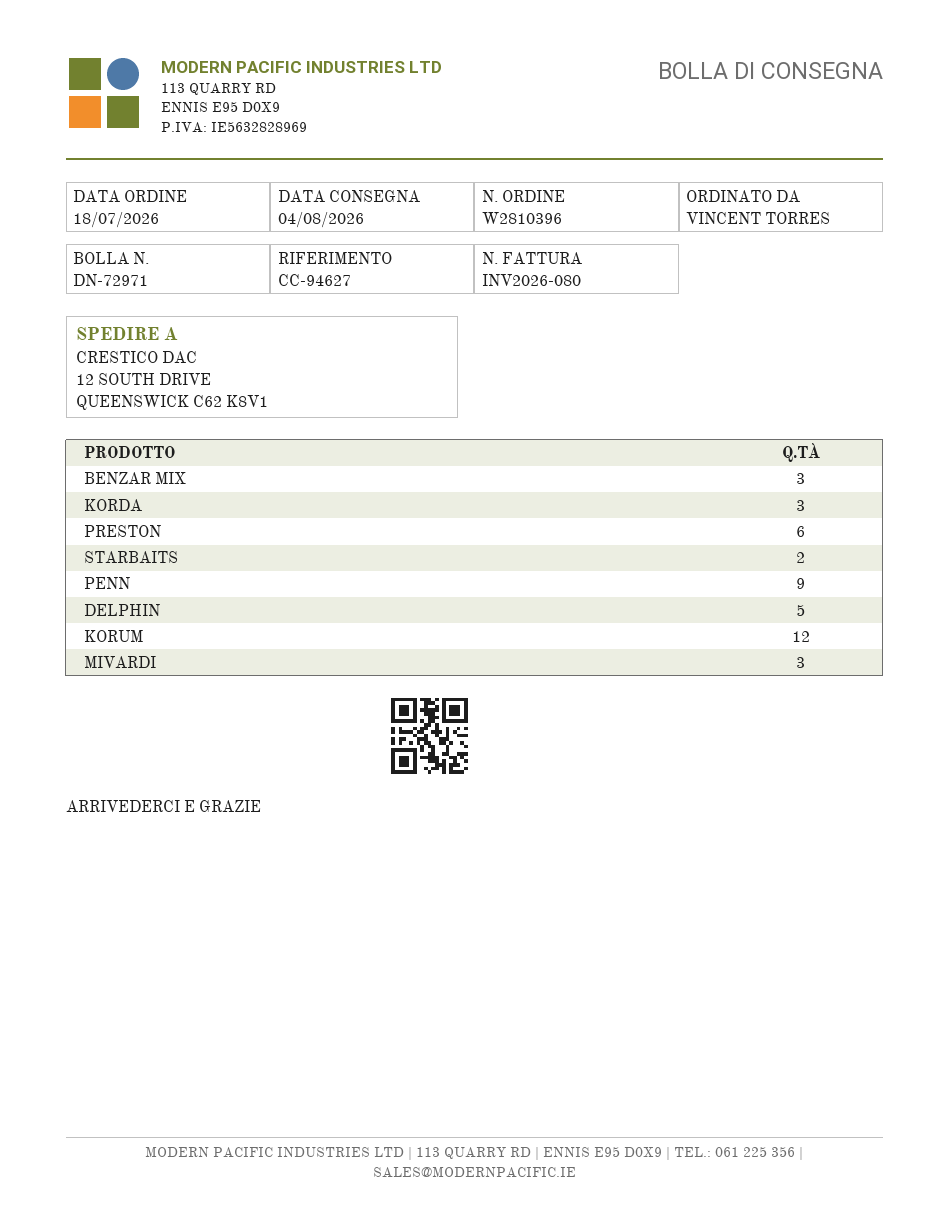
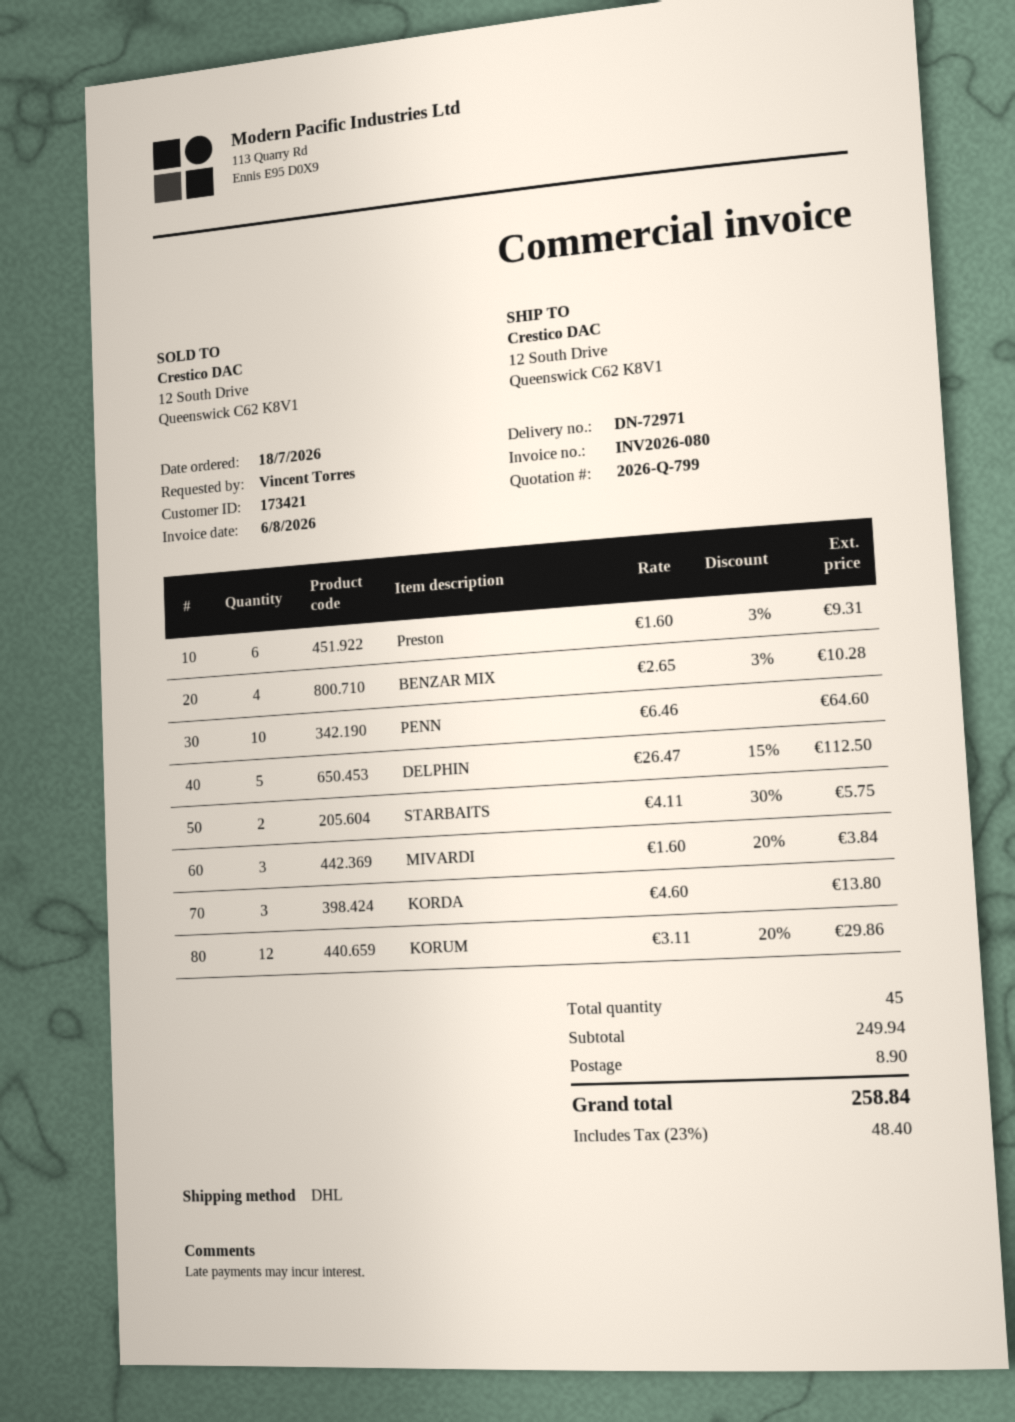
BENZAR MIX: 3 -> 4
PENN: 9 -> 10

